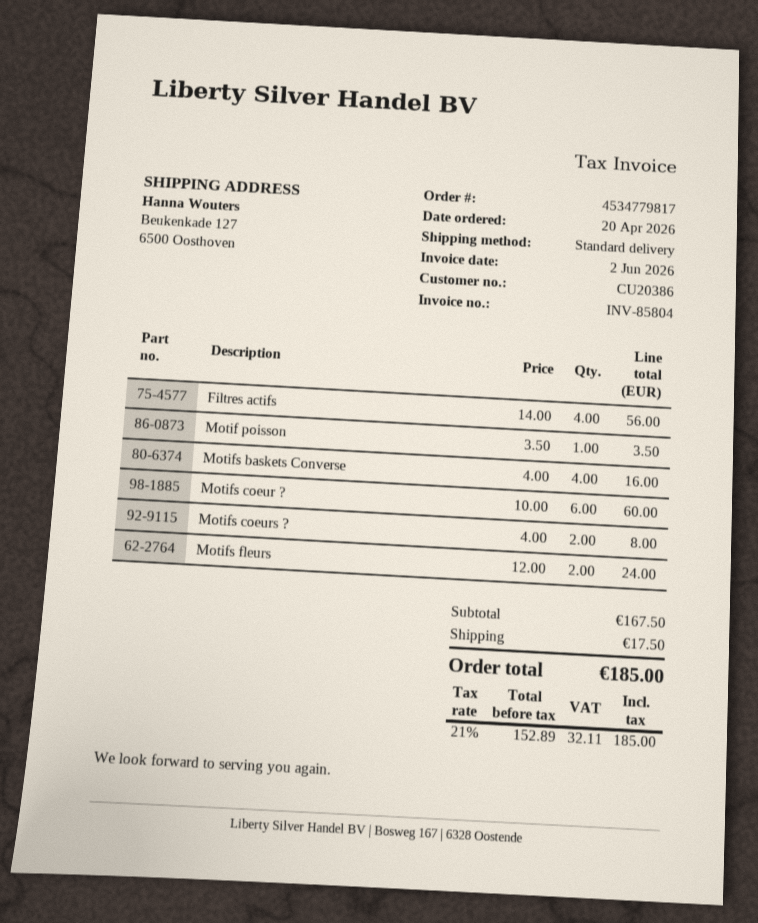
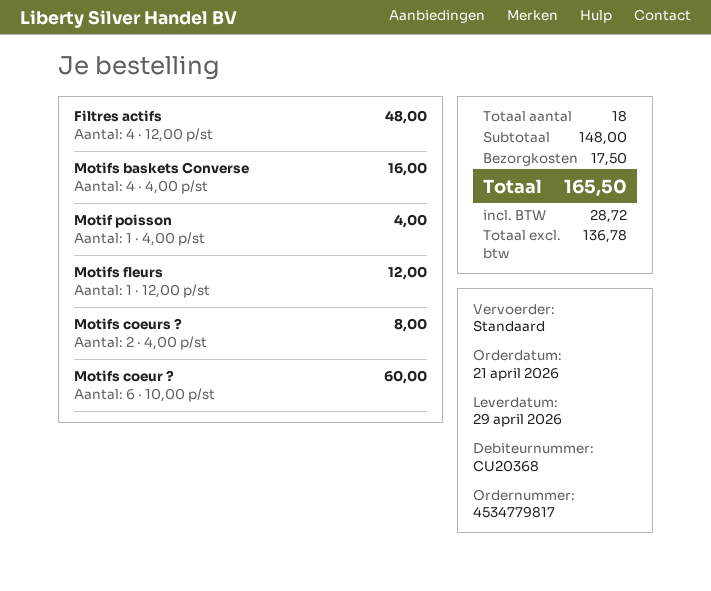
order date: 2026-04-20 -> 2026-04-21
customer number: CU20386 -> CU20368
Filtres actifs: 4 x 14.00 = 56.00 -> 4 x 12.00 = 48.00
Motif poisson: 1 x 3.50 = 3.50 -> 1 x 4.00 = 4.00
Motifs fleurs: 2 x 12.00 = 24.00 -> 1 x 12.00 = 12.00
subtotal: 167.50 -> 148.00
net: 152.89 -> 136.78
tax: 32.11 -> 28.72
total: 185.00 -> 165.50

